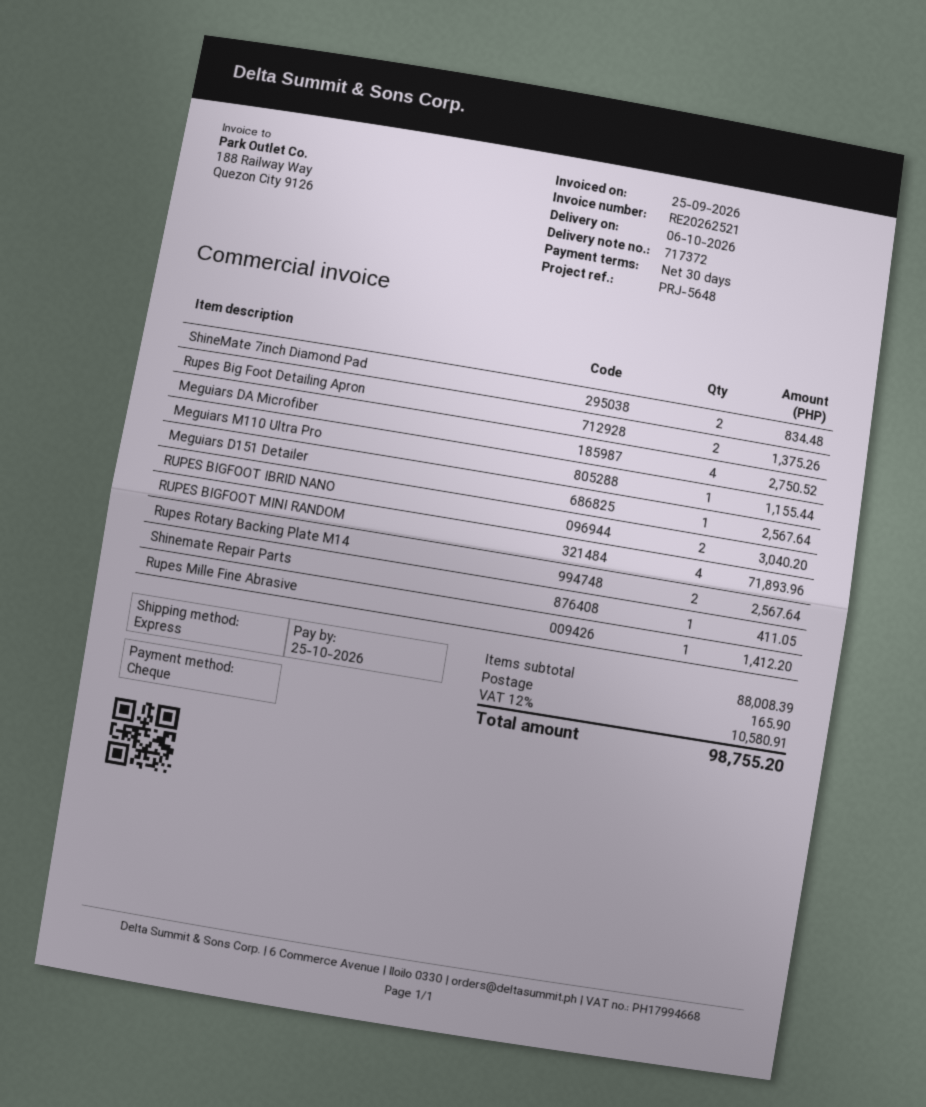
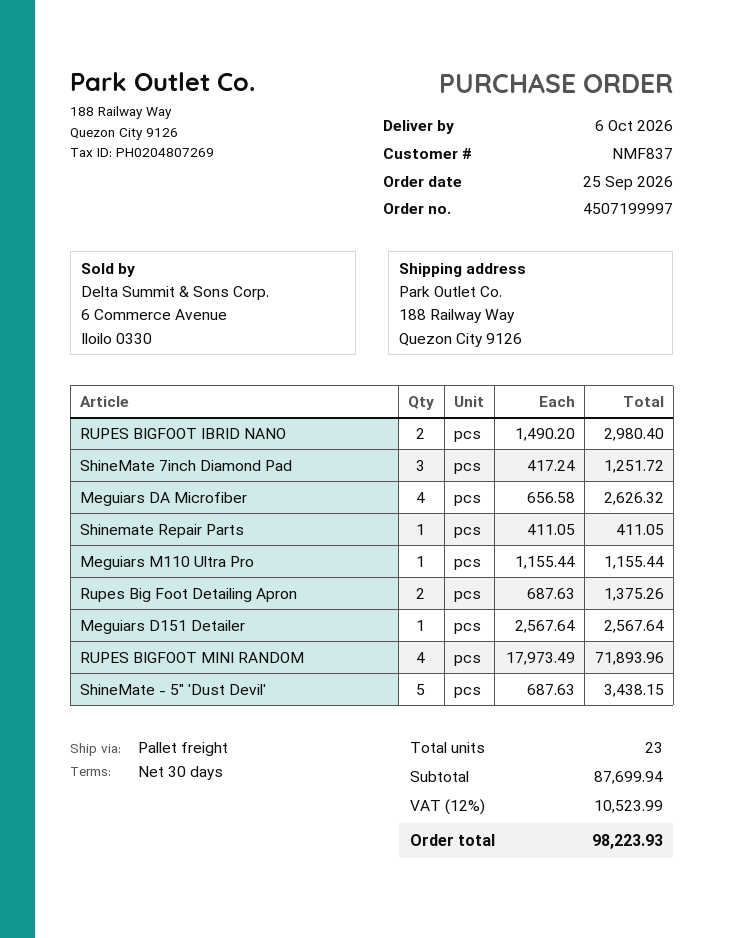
shipping method: express -> pallet freight
ShineMate 7inch Diamond Pad: 2 for 834.48 -> 3 for 1251.72
Meguiars DA Microfiber: 4 for 2750.52 -> 4 for 2626.32
RUPES BIGFOOT IBRID NANO: 2 for 3040.20 -> 2 for 2980.40
Rupes Rotary Backing Plate M14: 2 for 2567.64 -> none
Rupes Mille Fine Abrasive: 1 for 1412.20 -> none
ShineMate - 5" 'Dust Devil': none -> 5 for 3438.15
subtotal: 88008.39 -> 87699.94
shipping: 165.90 -> none
tax: 12% = 10580.91 -> 12% = 10523.99
total: 98755.20 -> 98223.93

